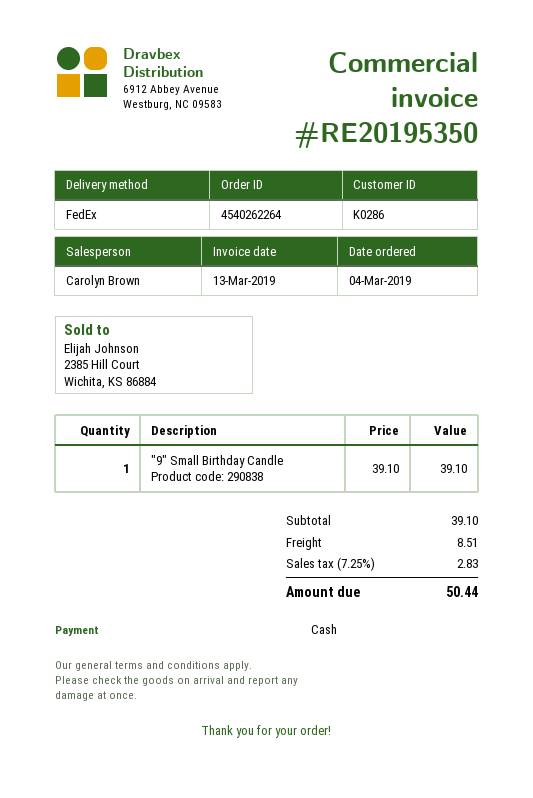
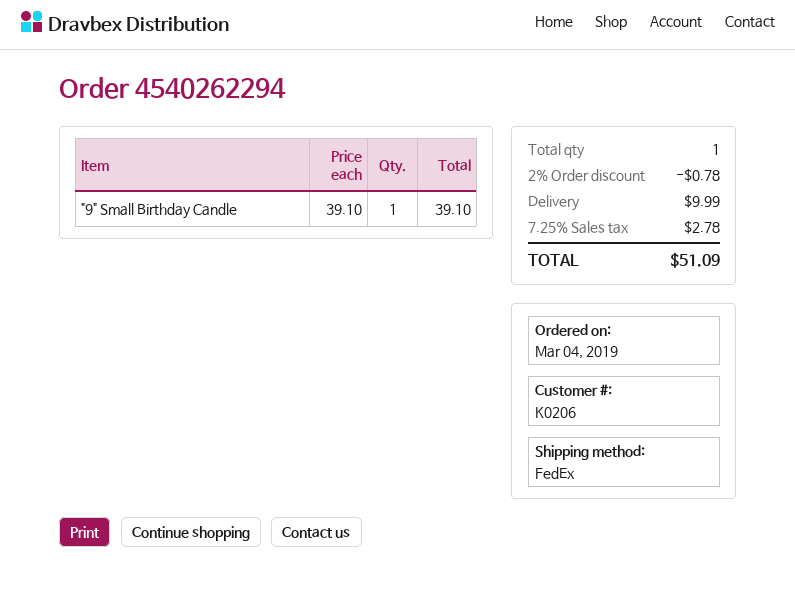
order number: 4540262264 -> 4540262294
customer number: K0286 -> K0206
discount: none -> 2% = 0.78
shipping: 8.51 -> 9.99
tax: 7.25% = 2.83 -> 7.25% = 2.78
total: 50.44 -> 51.09

